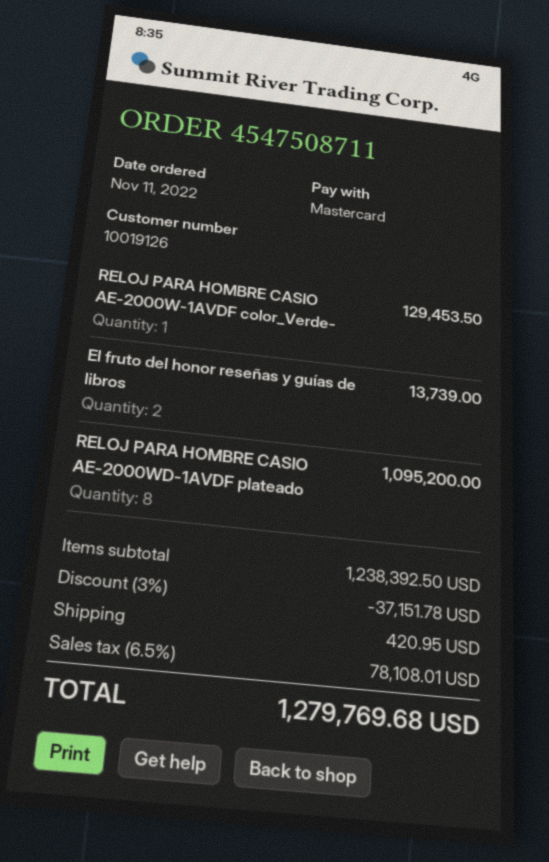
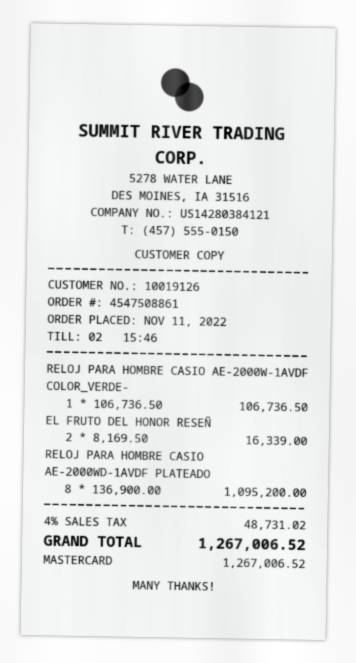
order number: 4547508711 -> 4547508861
RELOJ PARA HOMBRE CASIO AE-2000W-1AVDF color_Verde-: 1 for 129453.50 -> 1 for 106736.50
El fruto del honor reseñas y guías de libros: 2 for 13739.00 -> 2 for 16339.00
discount: 3% = 37151.78 -> none
shipping: 420.95 -> none
tax: 6.5% = 78108.01 -> 4% = 48731.02
total: 1279769.68 -> 1267006.52

